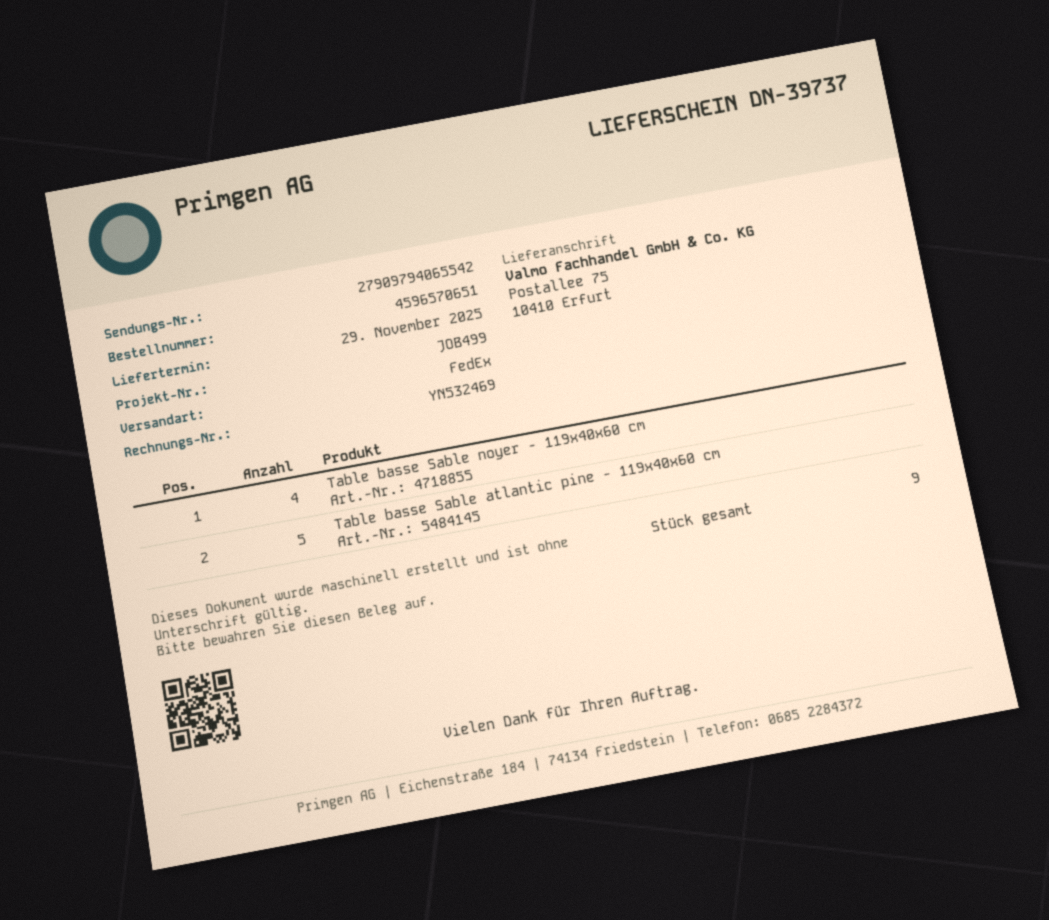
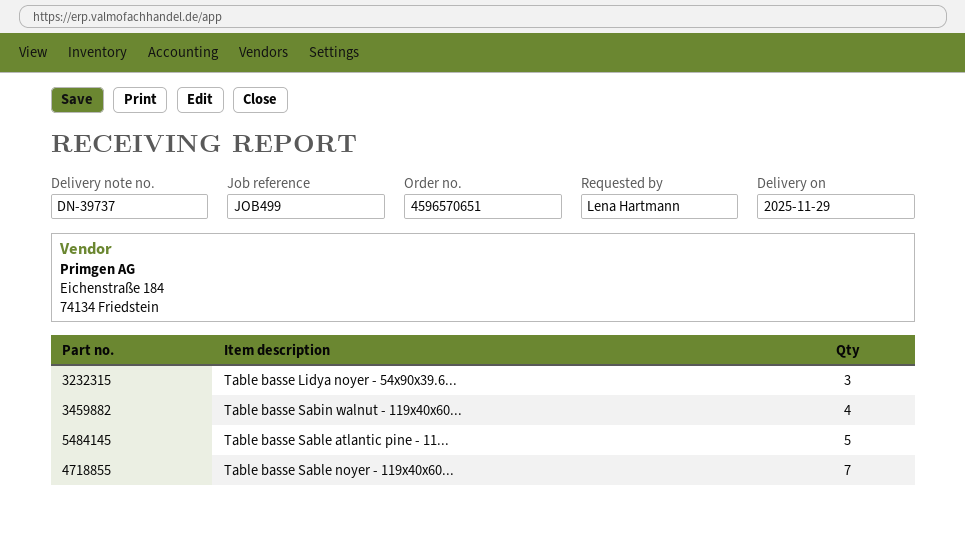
Table basse Sable noyer - 119x40x60 cm: 4 -> 7
Table basse Lidya noyer - 54x90x39.6...: none -> 3
Table basse Sabin walnut - 119x40x60...: none -> 4

